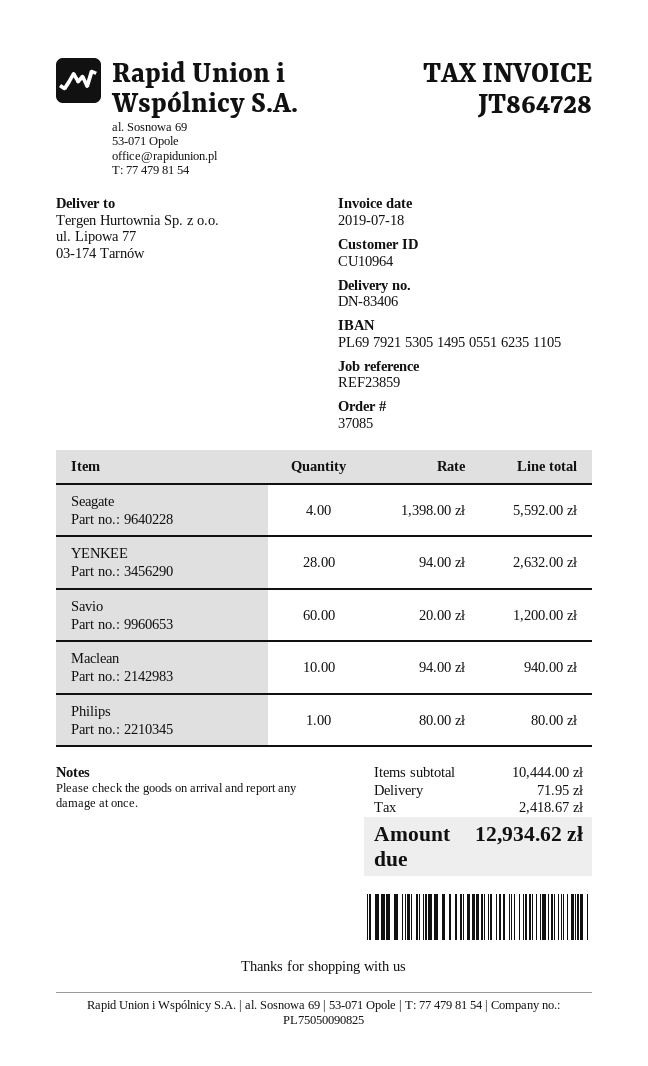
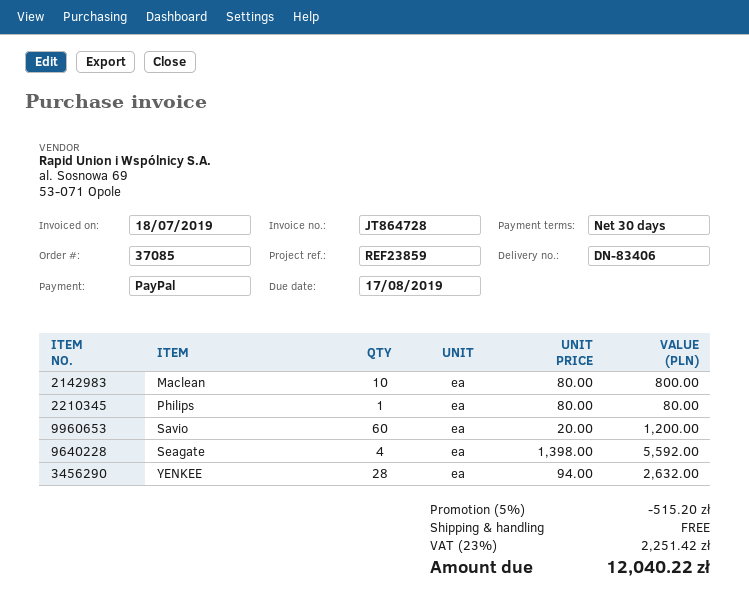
Maclean: 10 x 94.00 = 940.00 -> 10 x 80.00 = 800.00
discount: none -> 5% = 515.20
shipping: 71.95 -> 0.00
tax: 2418.67 -> 2251.42
total: 12934.62 -> 12040.22

